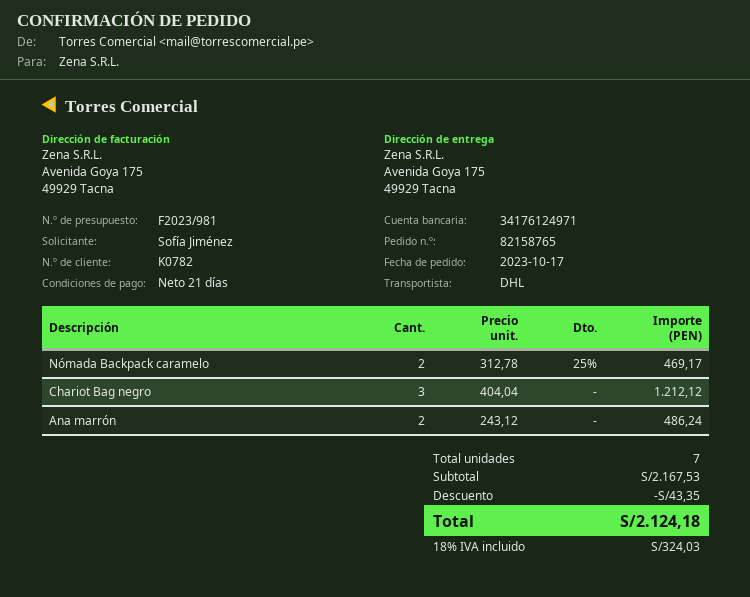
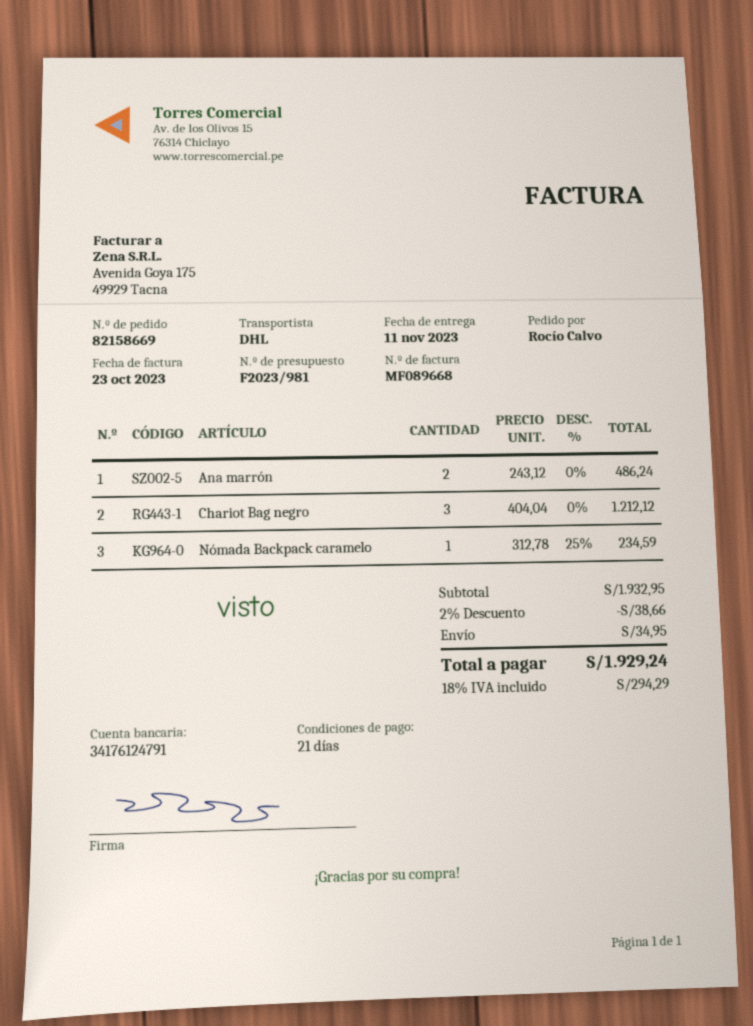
order number: 82158765 -> 82158669
ordered by: Sofía Jiménez -> Rocío Calvo
bank account: 34176124971 -> 34176124791
Nómada Backpack caramelo: 2 x 312.78 - 25% = 469.17 -> 1 x 312.78 - 25% = 234.59
subtotal: 2167.53 -> 1932.95
discount: 43.35 -> 38.66
shipping: none -> 34.95
tax: 18% = 324.03 -> 18% = 294.29
total: 2124.18 -> 1929.24

